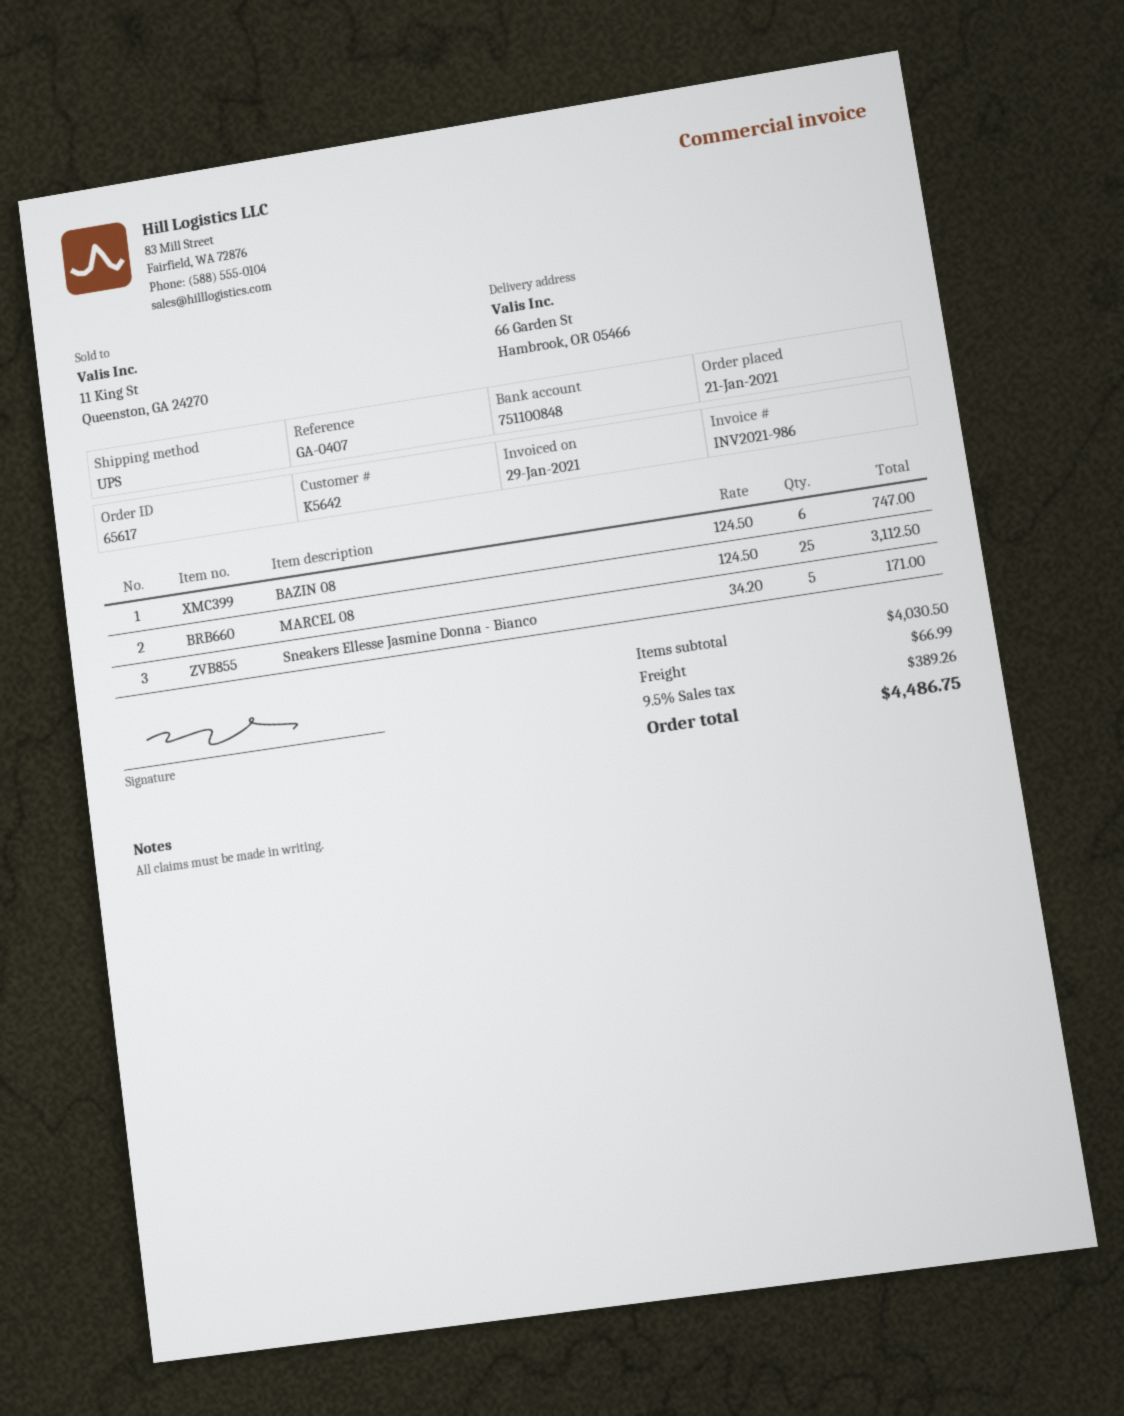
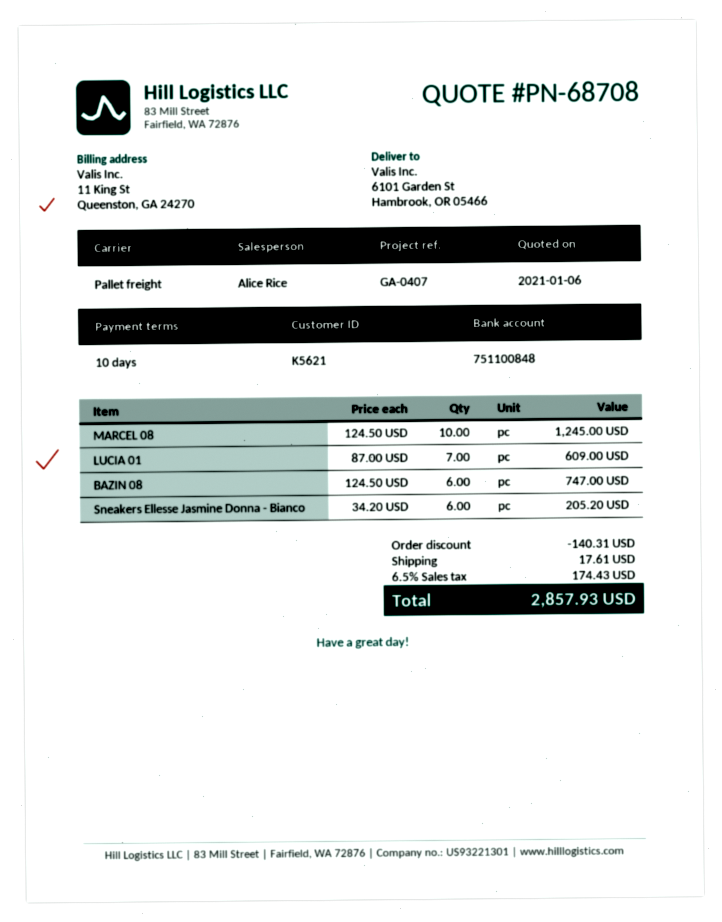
customer number: K5642 -> K5621
shipping method: UPS -> pallet freight
ship to: 66 Garden St, Hambrook, OR 05466 -> 6101 Garden St, Hambrook, OR 05466
MARCEL 08: 25 x 124.50 = 3112.50 -> 10 x 124.50 = 1245.00
Sneakers Ellesse Jasmine Donna - Bianco: 5 x 34.20 = 171.00 -> 6 x 34.20 = 205.20
LUCIA 01: none -> 7 x 87.00 = 609.00
discount: none -> 140.31
shipping: 66.99 -> 17.61
tax: 9.5% = 389.26 -> 6.5% = 174.43
total: 4486.75 -> 2857.93

